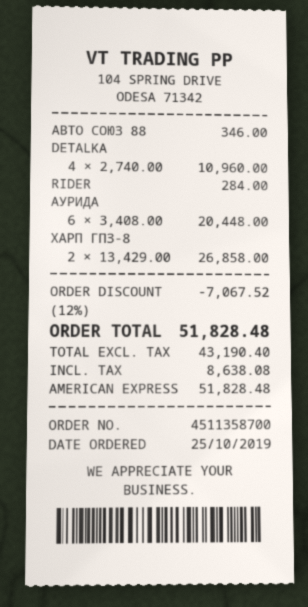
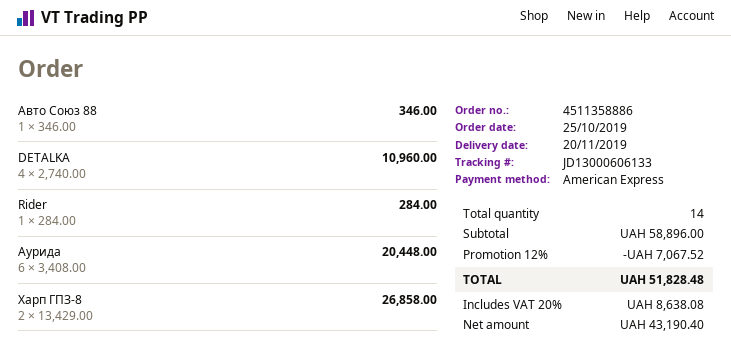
order number: 4511358700 -> 4511358886

